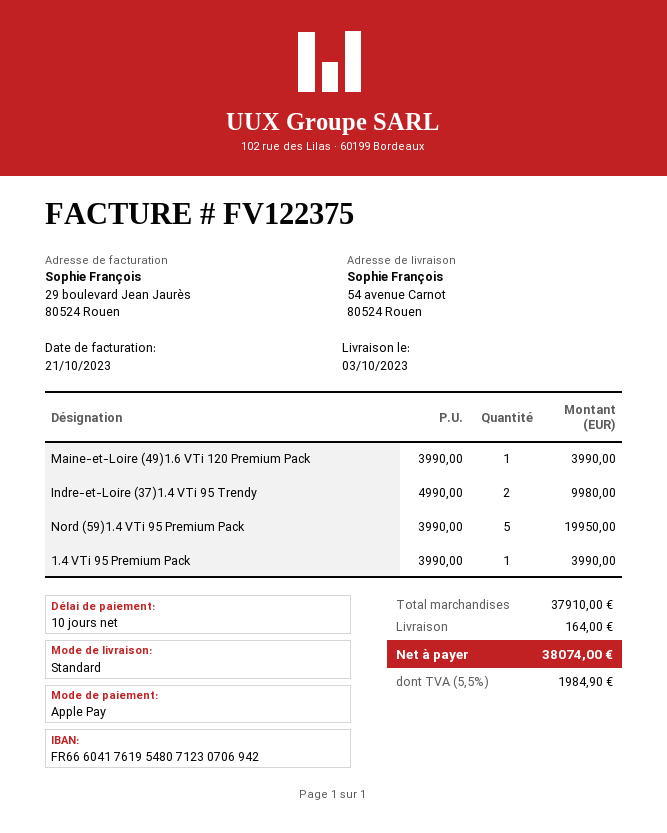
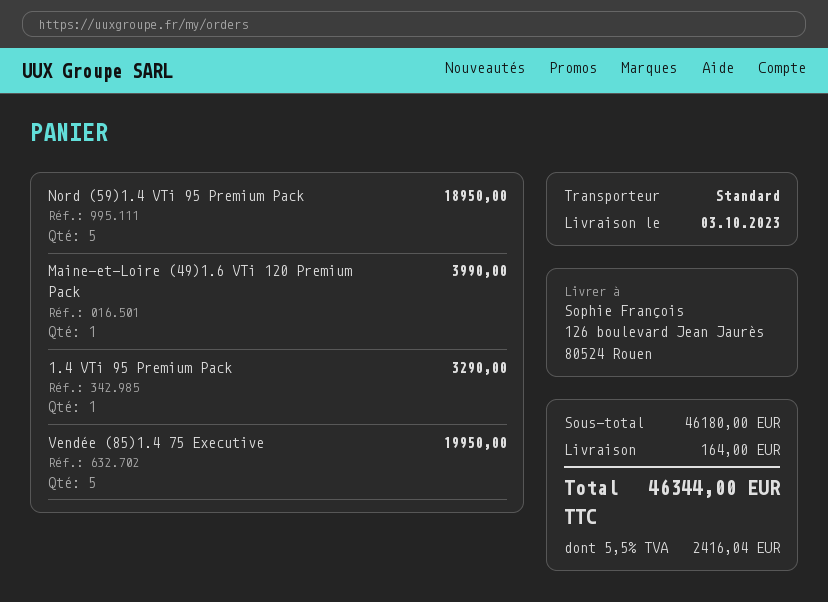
ship to: 54 avenue Carnot, 80524 Rouen -> 126 boulevard Jean Jaurès, 80524 Rouen
Indre-et-Loire (37)1.4 VTi 95 Trendy: 2 for 9980.00 -> none
Nord (59)1.4 VTi 95 Premium Pack: 5 for 19950.00 -> 5 for 18950.00
1.4 VTi 95 Premium Pack: 1 for 3990.00 -> 1 for 3290.00
Vendée (85)1.4 75 Executive: none -> 5 for 19950.00
subtotal: 37910.00 -> 46180.00
tax: 5.5% = 1984.90 -> 5.5% = 2416.04
total: 38074.00 -> 46344.00

